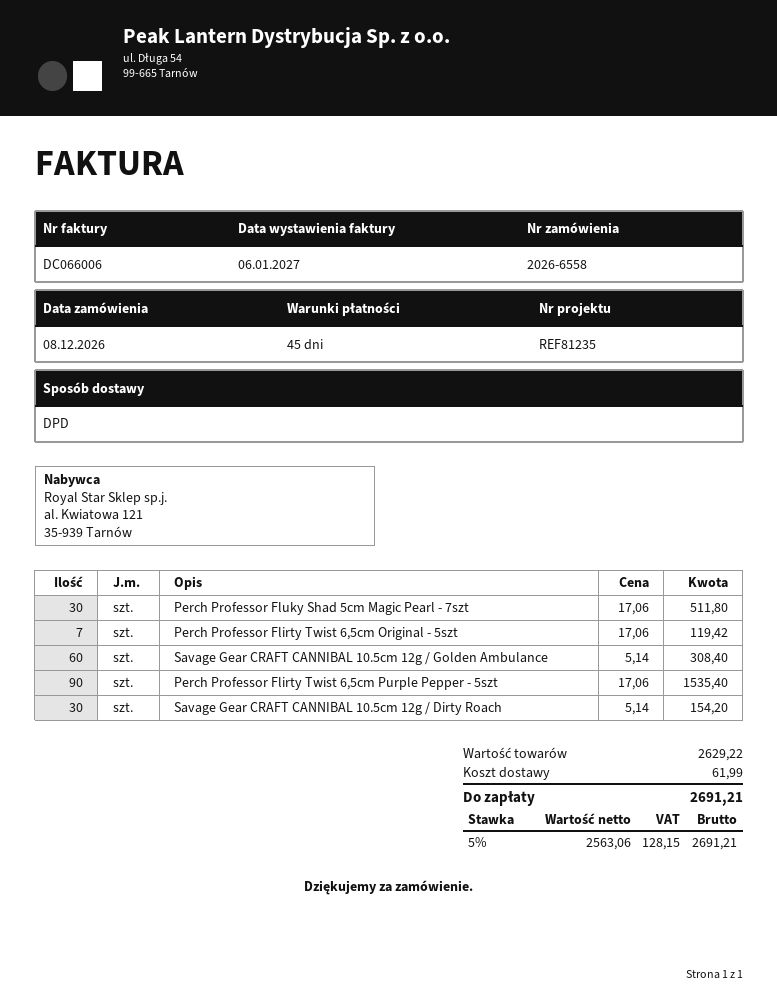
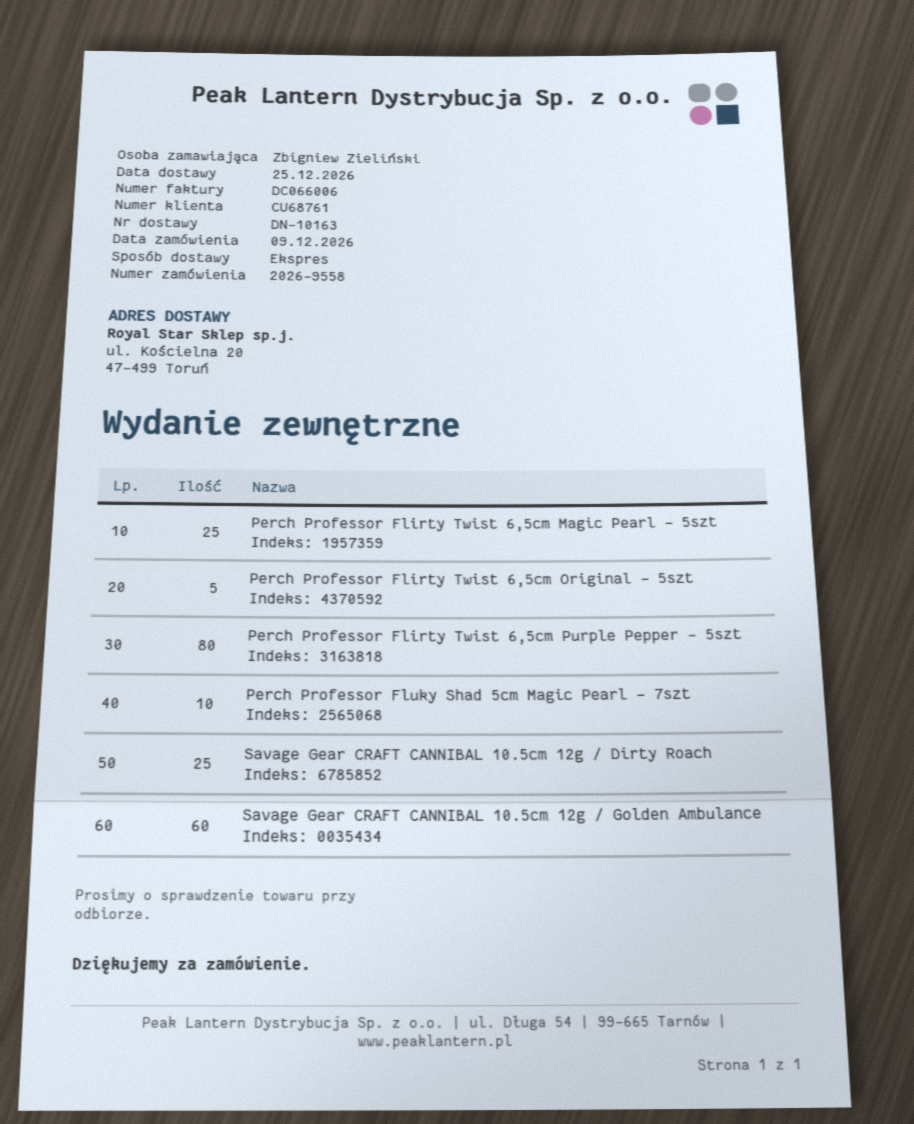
order number: 2026-6558 -> 2026-9558
order date: 2026-12-08 -> 2026-12-09
shipping method: DPD -> express
Perch Professor Fluky Shad 5cm Magic Pearl - 7szt: 30 -> 10
Perch Professor Flirty Twist 6,5cm Original - 5szt: 7 -> 5
Perch Professor Flirty Twist 6,5cm Purple Pepper - 5szt: 90 -> 80
Savage Gear CRAFT CANNIBAL 10.5cm 12g / Dirty Roach: 30 -> 25
Perch Professor Flirty Twist 6,5cm Magic Pearl - 5szt: none -> 25

